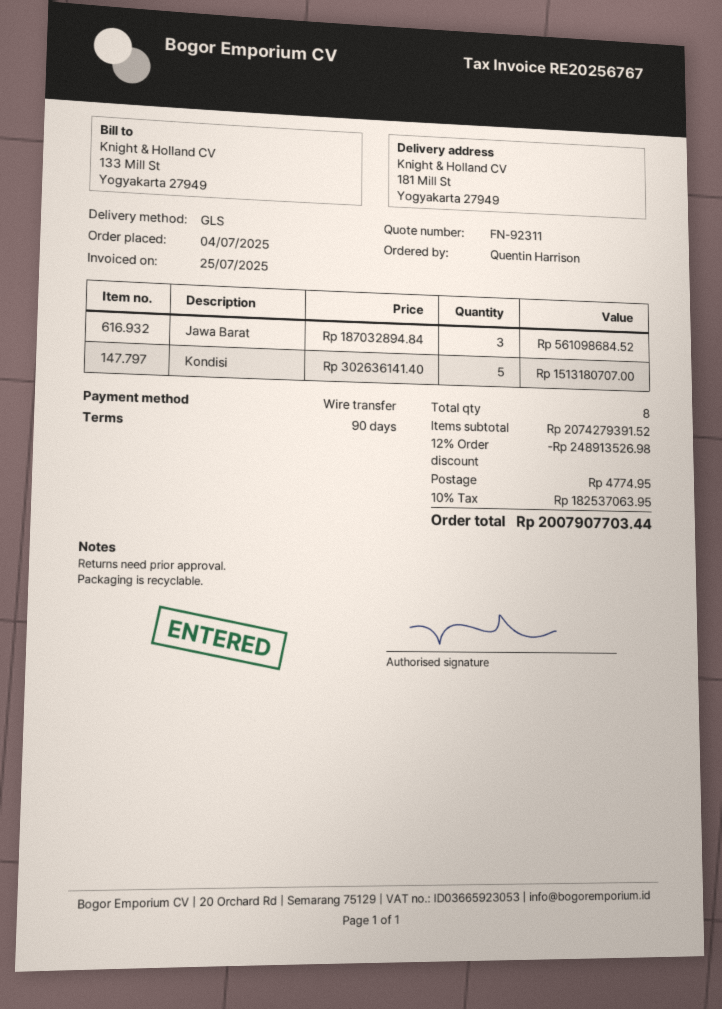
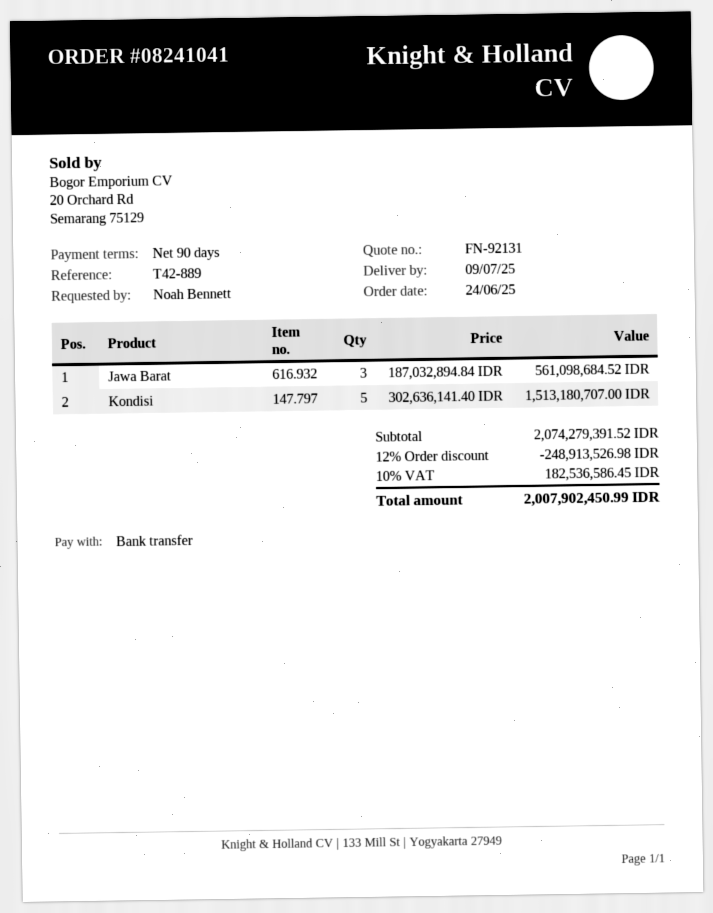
quote number: FN-92311 -> FN-92131
order date: 2025-07-04 -> 2025-06-24
ordered by: Quentin Harrison -> Noah Bennett
shipping: 4774.95 -> none
tax: 10% = 182537063.95 -> 10% = 182536586.45
total: 2007907703.44 -> 2007902450.99

